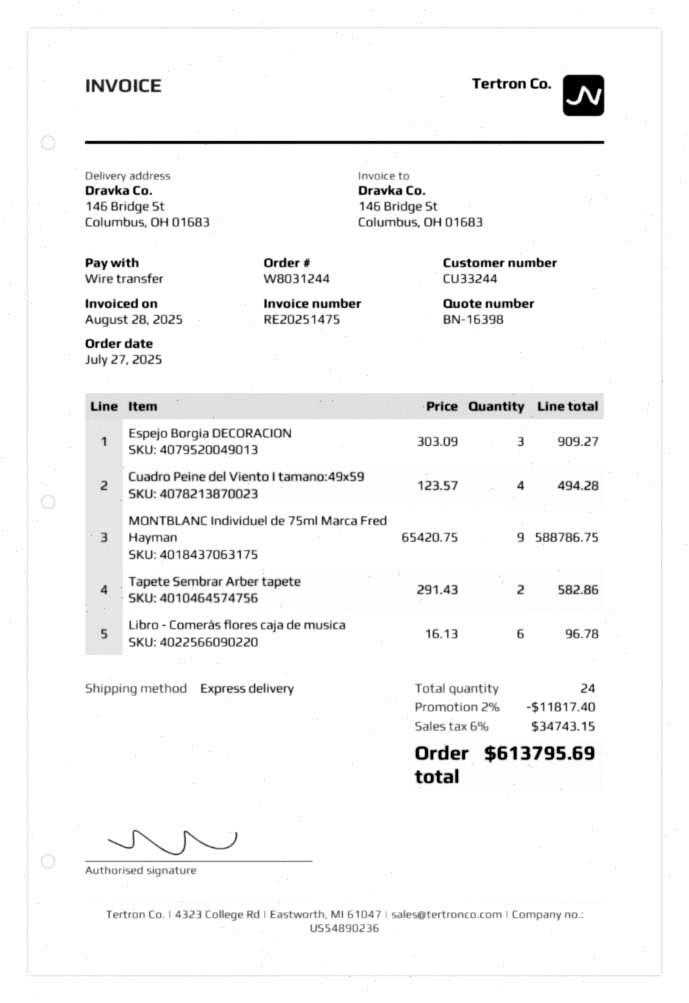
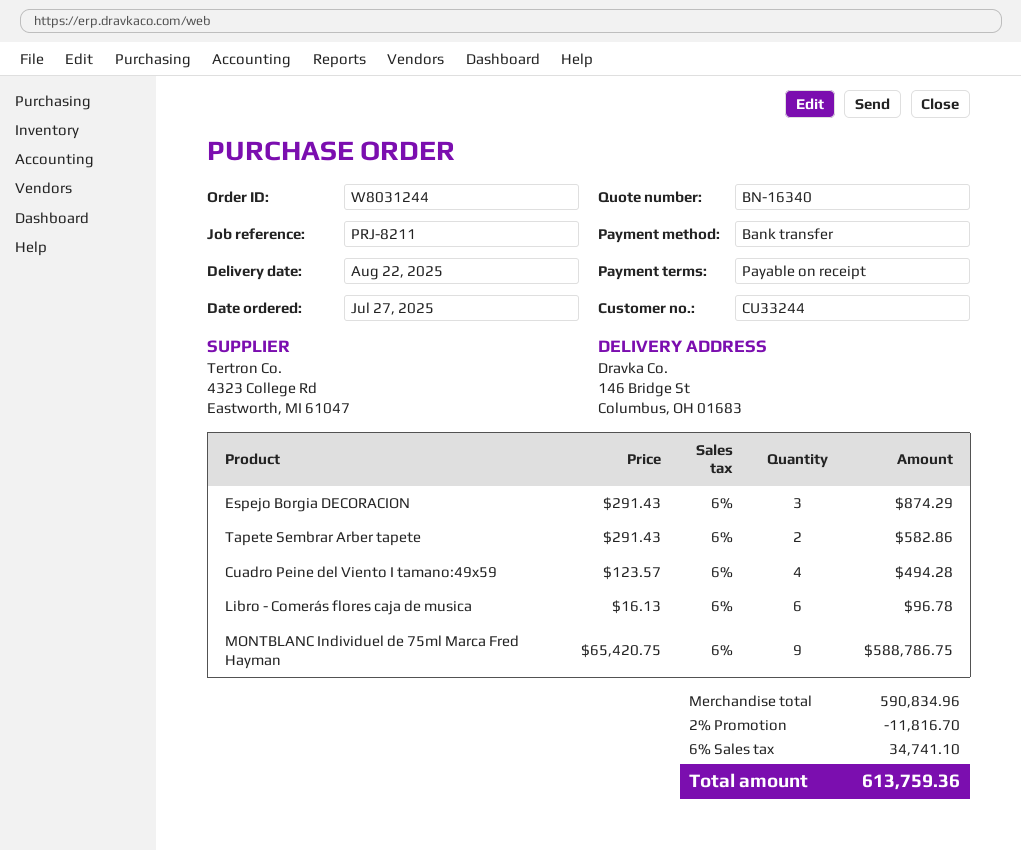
quote number: BN-16398 -> BN-16340
Espejo Borgia DECORACION: 3 x 303.09 = 909.27 -> 3 x 291.43 = 874.29
discount: 2% = 11817.40 -> 2% = 11816.70
tax: 6% = 34743.15 -> 6% = 34741.10
total: 613795.69 -> 613759.36

